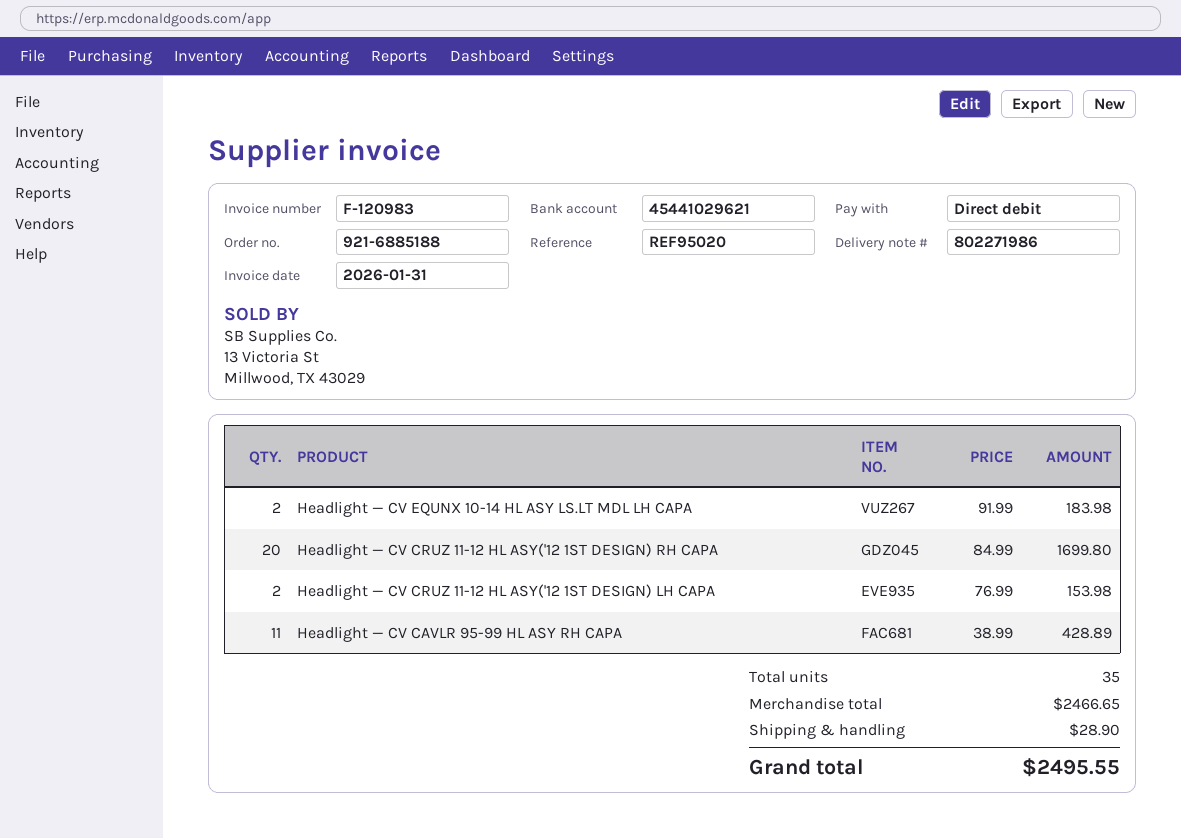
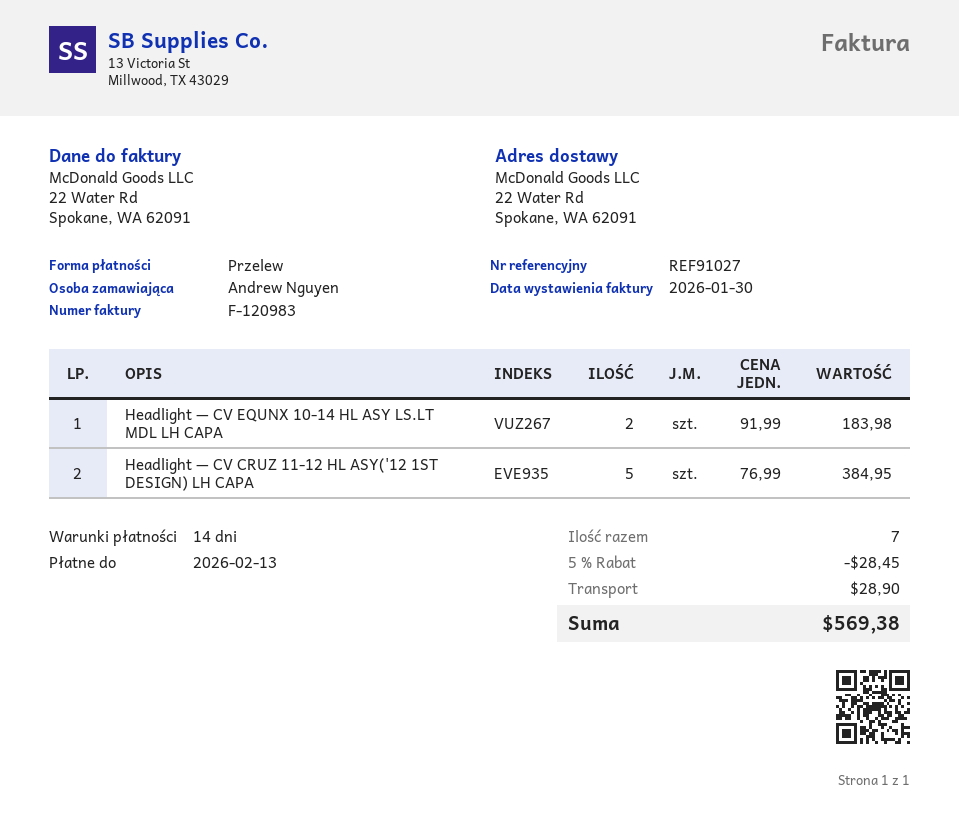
invoice date: 2026-01-31 -> 2026-01-30
reference: REF95020 -> REF91027
payment method: direct debit -> bank transfer
Headlight — CV CRUZ 11-12 HL ASY('12 1ST DESIGN) RH CAPA: 20 x 84.99 = 1699.80 -> none
Headlight — CV CRUZ 11-12 HL ASY('12 1ST DESIGN) LH CAPA: 2 x 76.99 = 153.98 -> 5 x 76.99 = 384.95
Headlight — CV CAVLR 95-99 HL ASY RH CAPA: 11 x 38.99 = 428.89 -> none
total quantity: 35 -> 7
discount: none -> 5% = 28.45
total: 2495.55 -> 569.38

